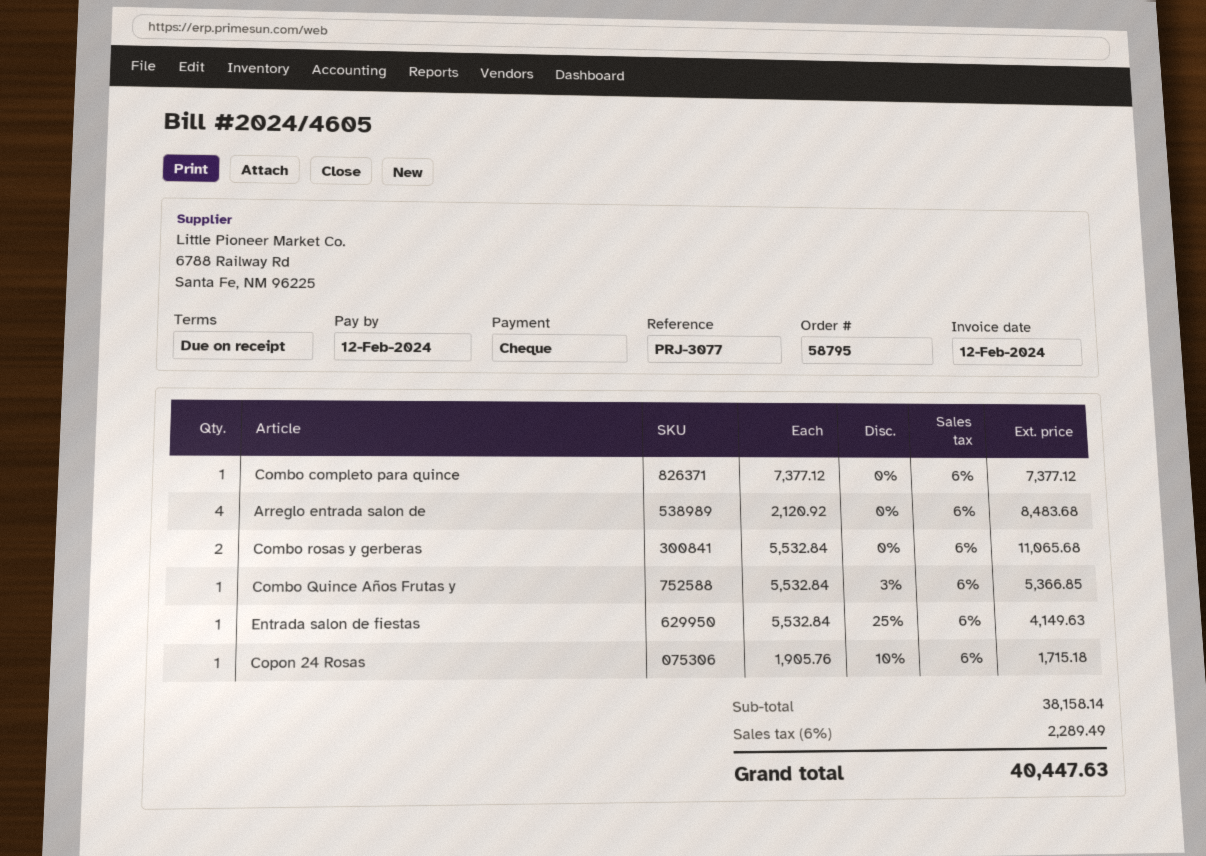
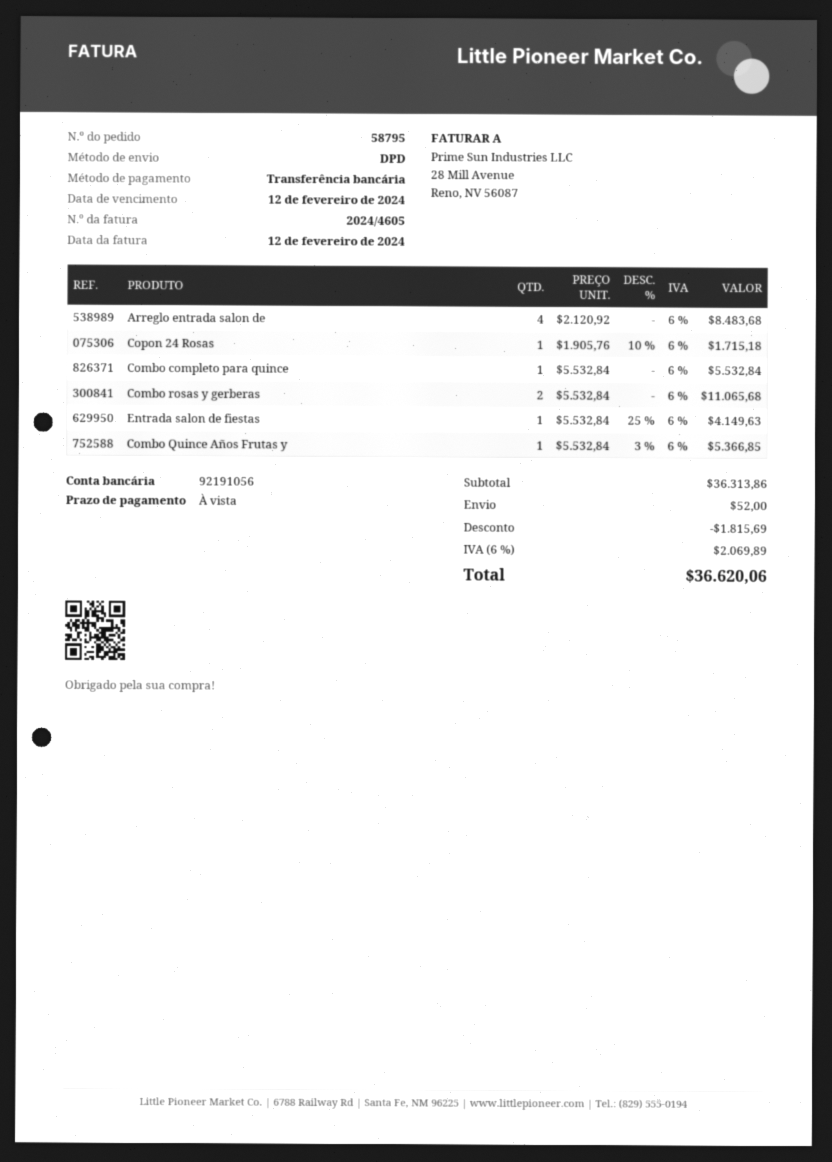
payment method: cheque -> bank transfer
Combo completo para quince: 1 x 7377.12 = 7377.12 -> 1 x 5532.84 = 5532.84
subtotal: 38158.14 -> 36313.86
discount: none -> 1815.69
shipping: none -> 52.00
tax: 6% = 2289.49 -> 6% = 2069.89
total: 40447.63 -> 36620.06

